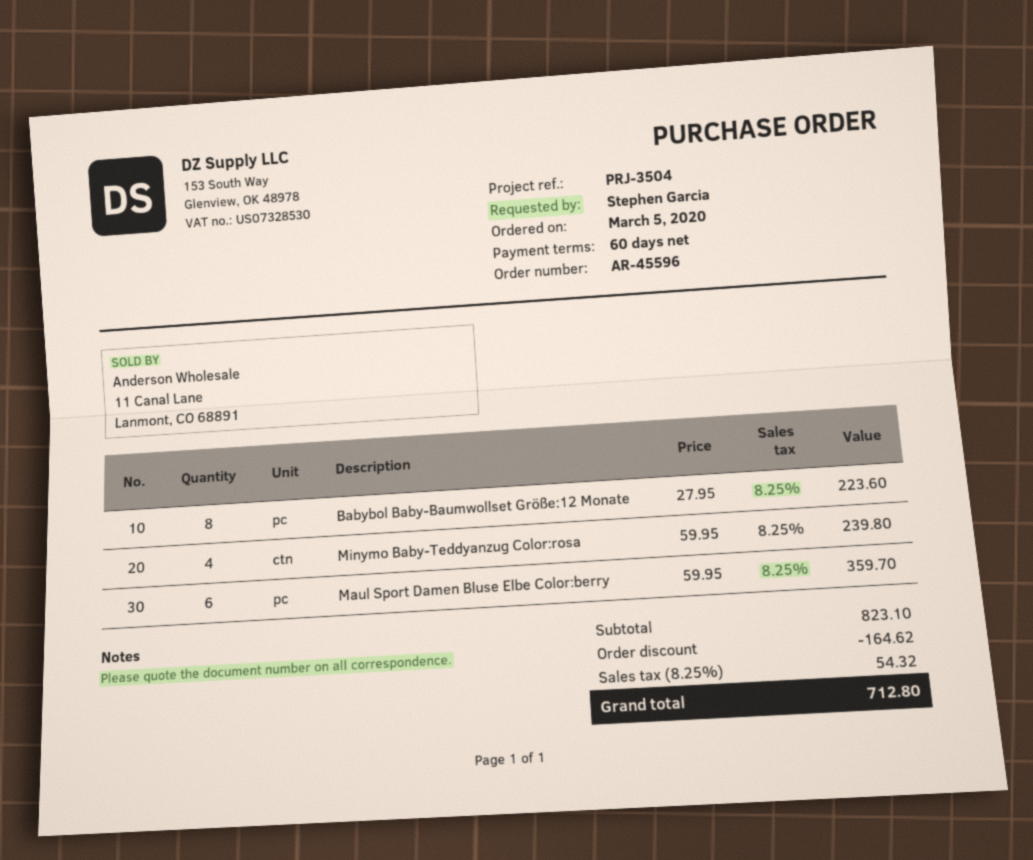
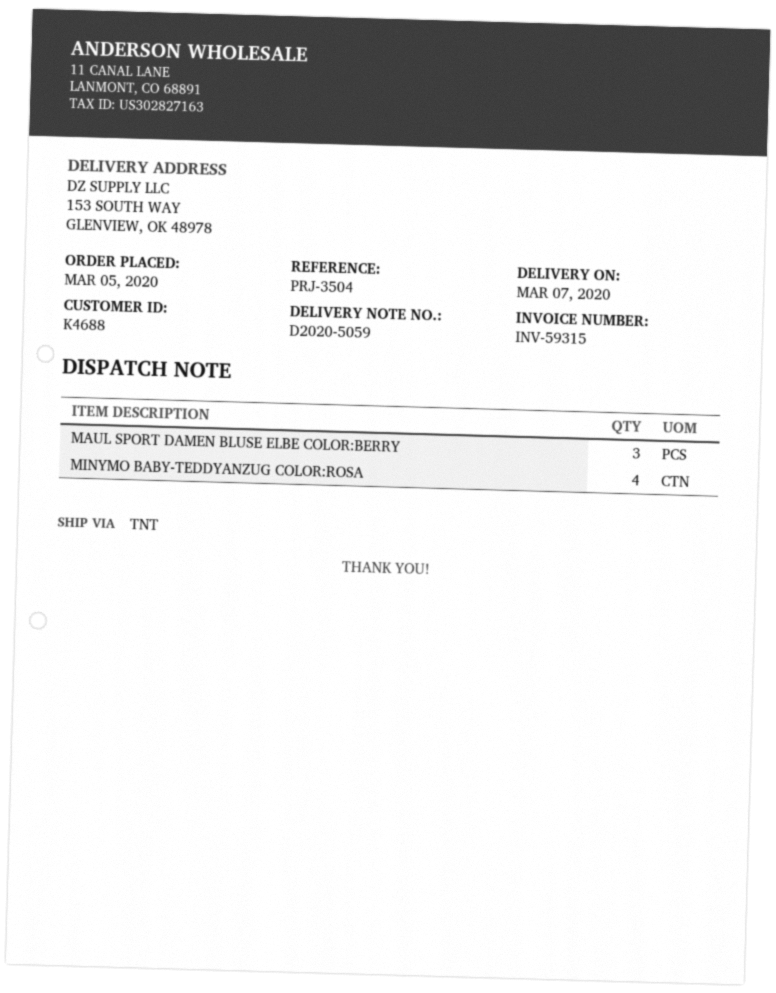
Babybol Baby-Baumwollset Größe:12 Monate: 8 -> none
Maul Sport Damen Bluse Elbe Color:berry: 6 -> 3

